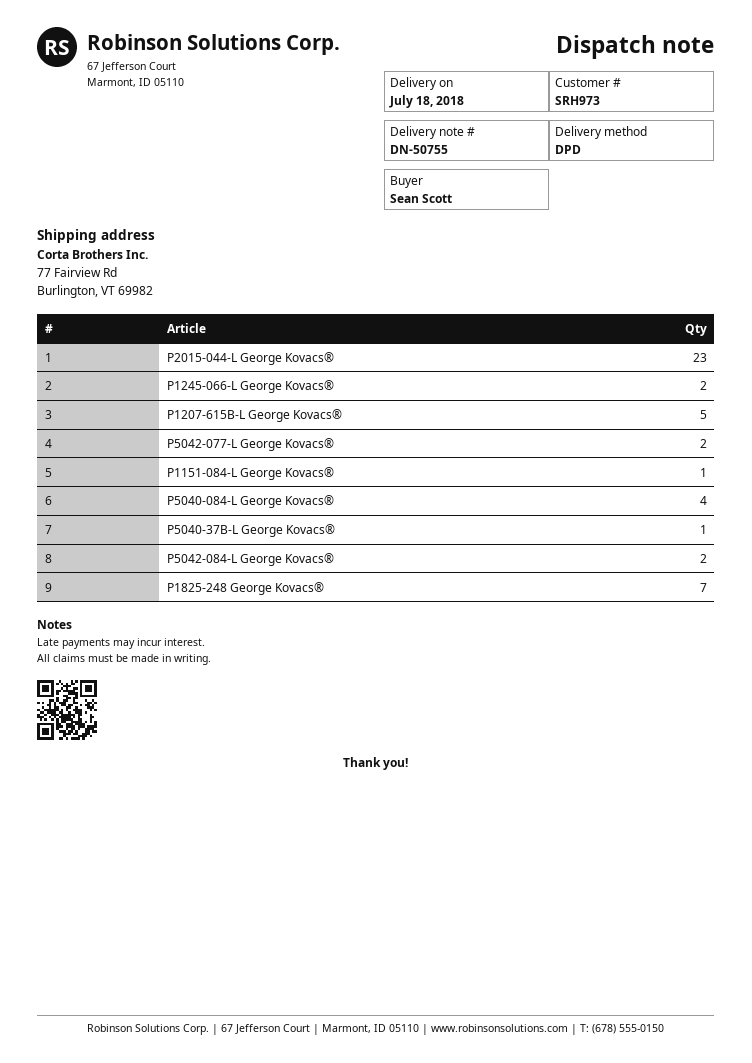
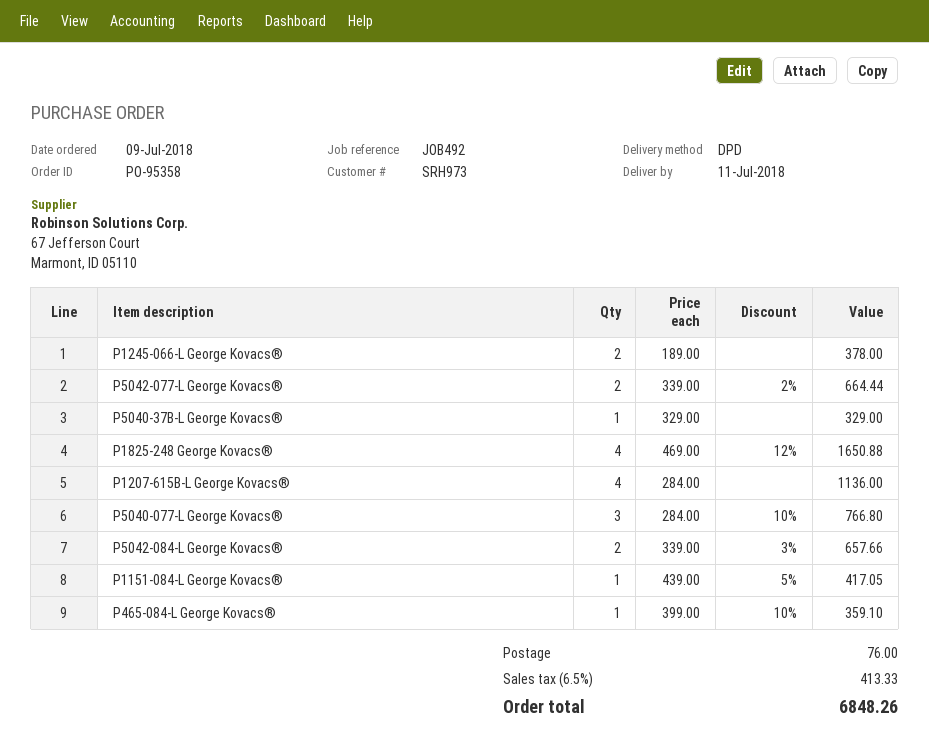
delivery date: 2018-07-18 -> 2018-07-11
P2015-044-L George Kovacs®: 23 -> none
P1207-615B-L George Kovacs®: 5 -> 4
P5040-084-L George Kovacs®: 4 -> none
P1825-248 George Kovacs®: 7 -> 4
P5040-077-L George Kovacs®: none -> 3
P465-084-L George Kovacs®: none -> 1

